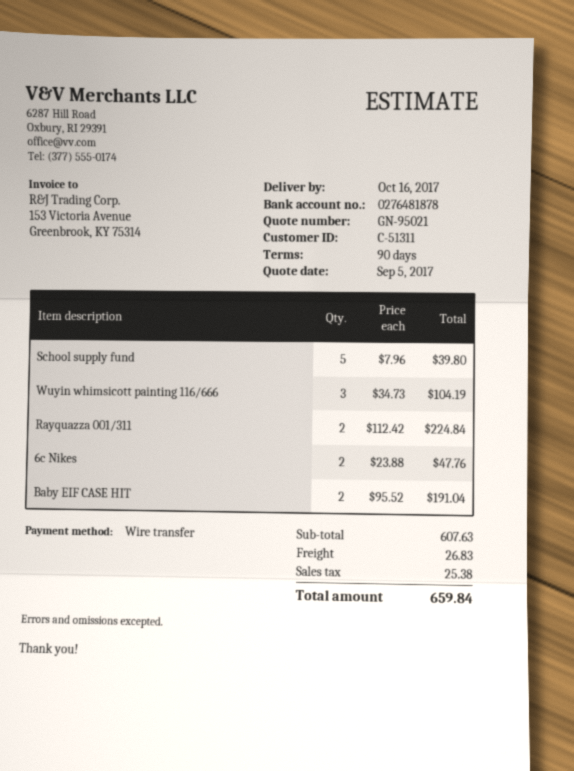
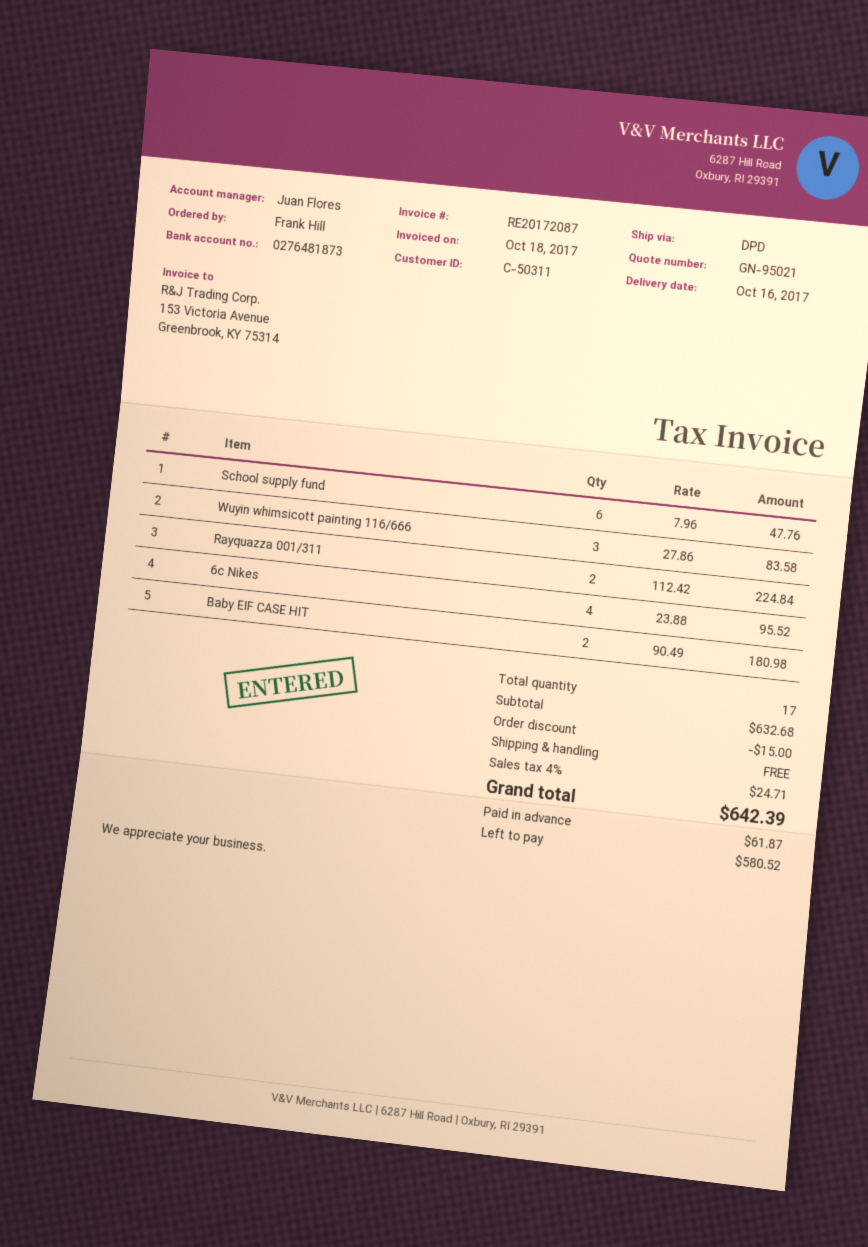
customer number: C-51311 -> C-50311
bank account: 0276481878 -> 0276481873
School supply fund: 5 x 7.96 = 39.80 -> 6 x 7.96 = 47.76
Wuyin whimsicott painting 116/666: 3 x 34.73 = 104.19 -> 3 x 27.86 = 83.58
6c Nikes: 2 x 23.88 = 47.76 -> 4 x 23.88 = 95.52
Baby EIF CASE HIT: 2 x 95.52 = 191.04 -> 2 x 90.49 = 180.98
subtotal: 607.63 -> 632.68
discount: none -> 15.00
shipping: 26.83 -> 0.00
tax: 25.38 -> 24.71
total: 659.84 -> 642.39

